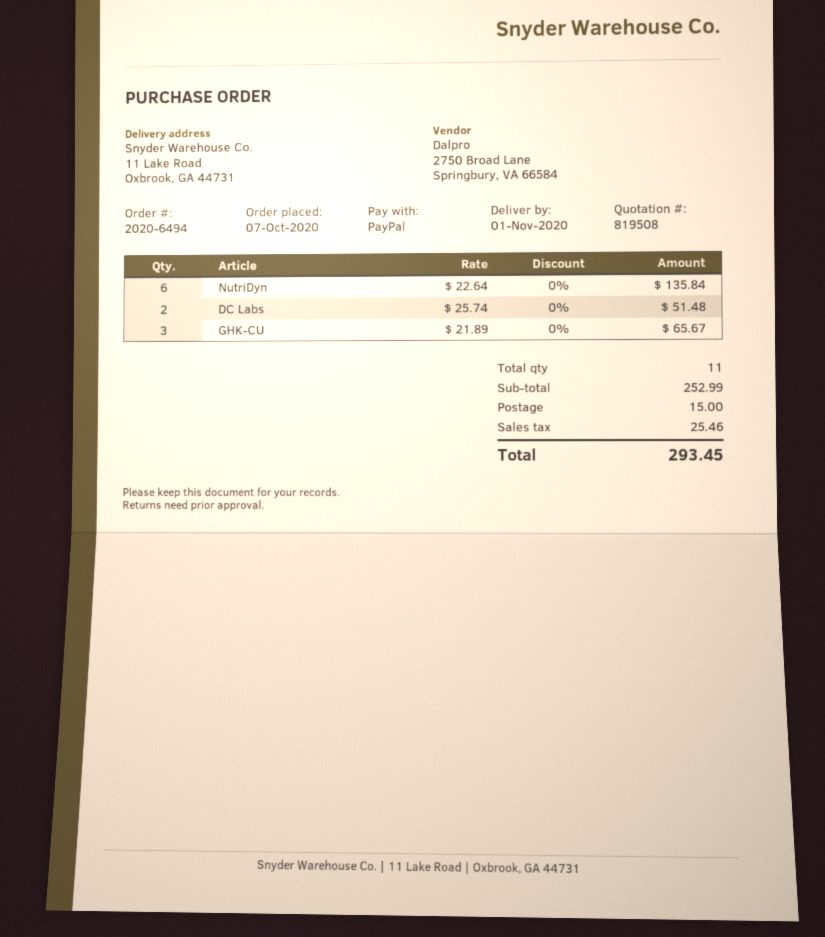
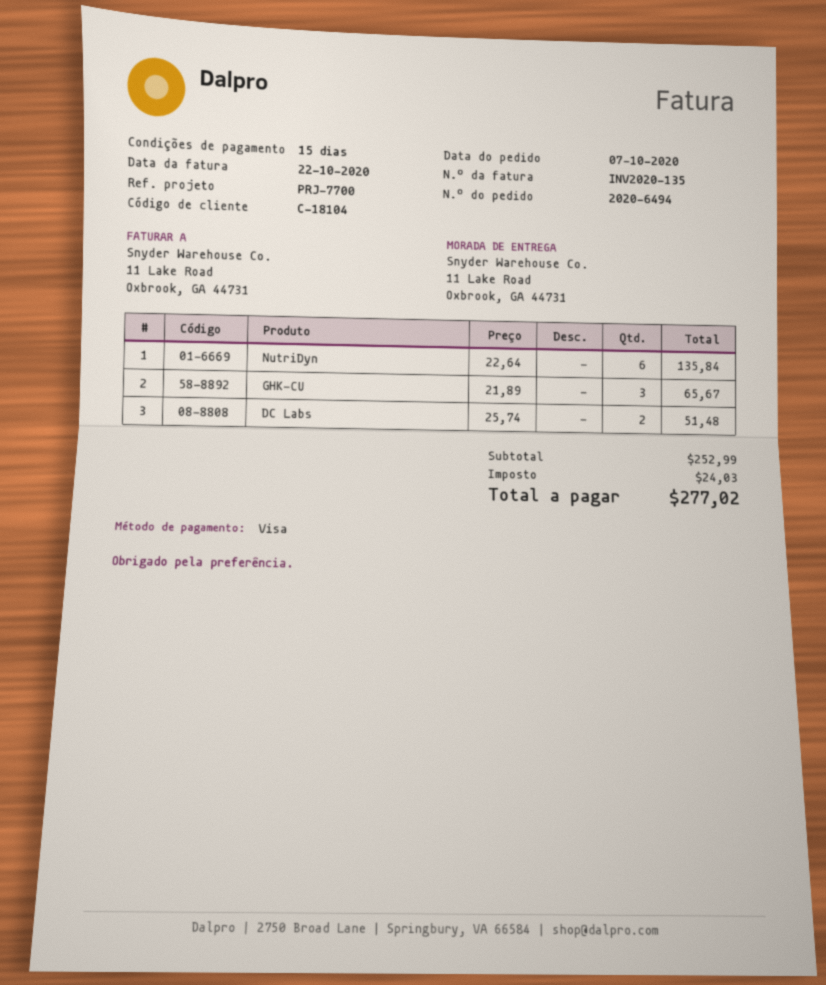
payment method: PayPal -> Visa
shipping: 15.00 -> none
tax: 25.46 -> 24.03
total: 293.45 -> 277.02

